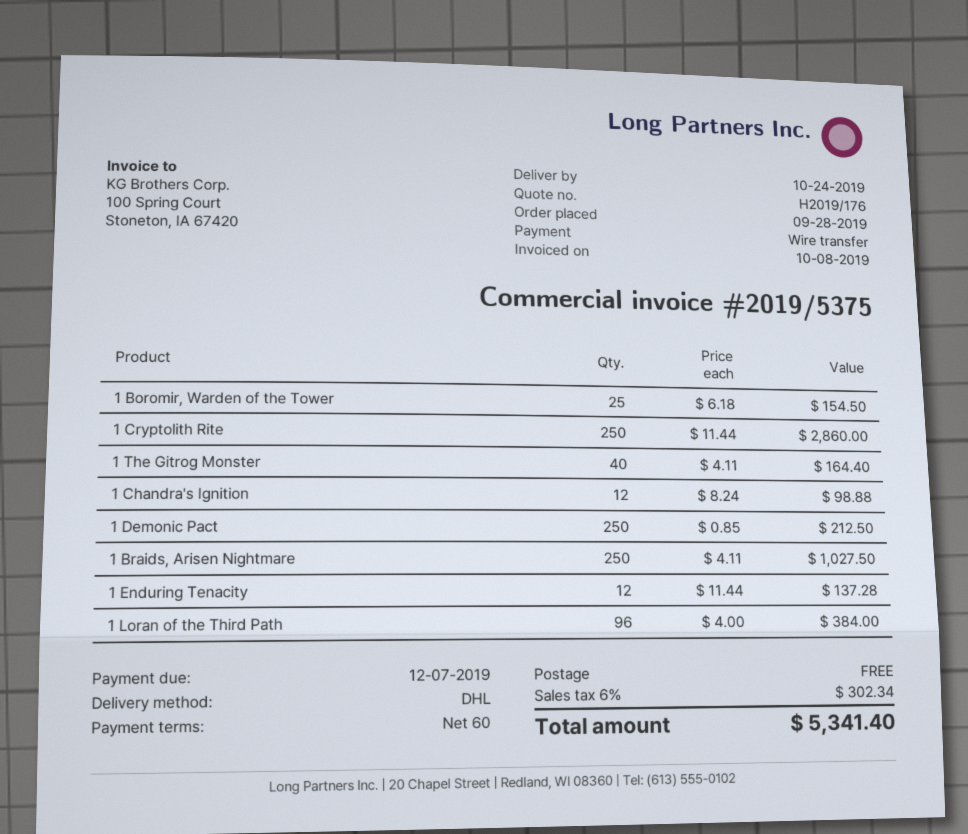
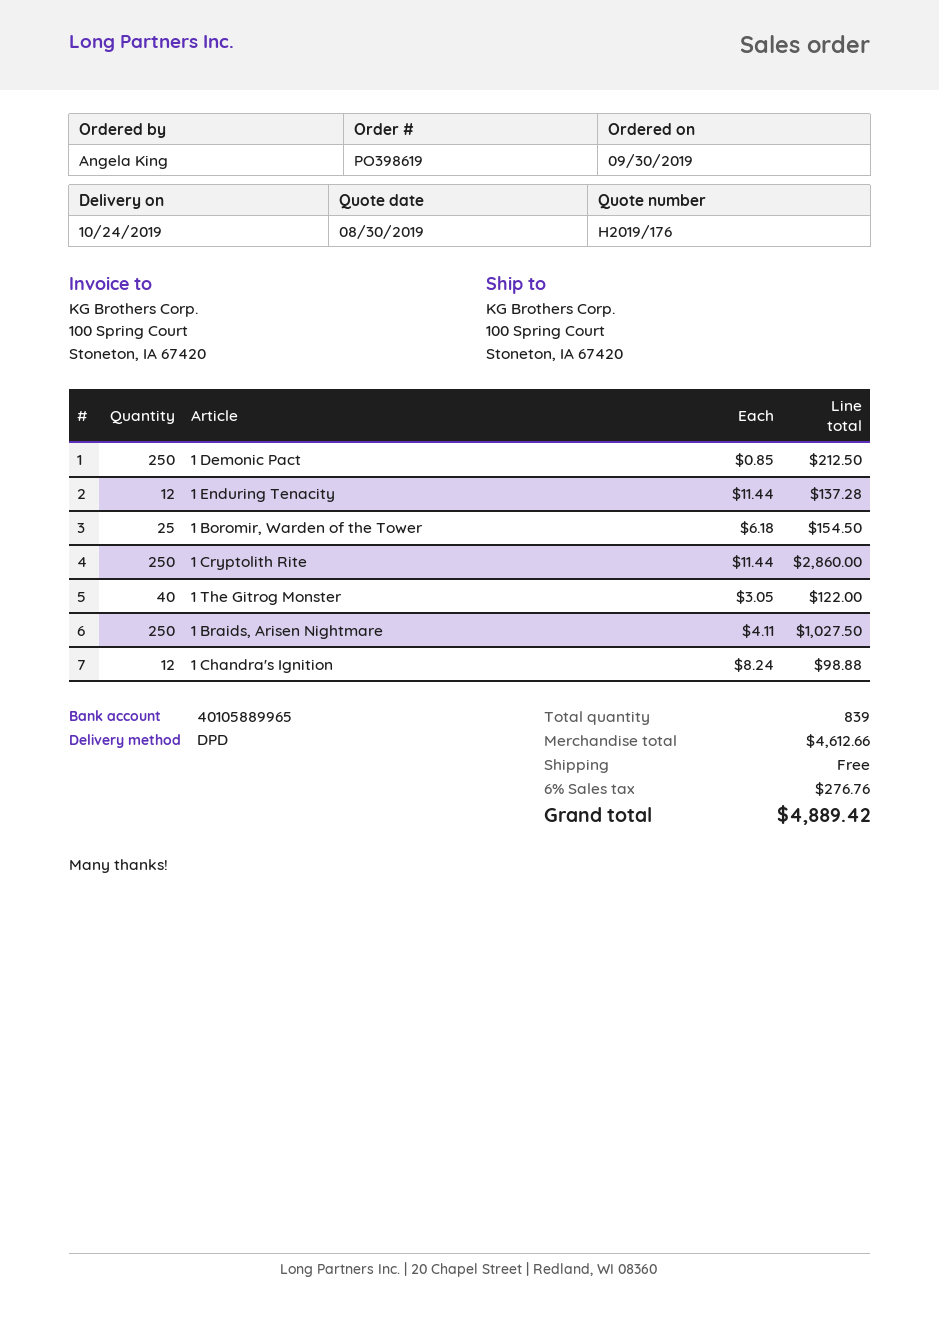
order date: 2019-09-28 -> 2019-09-30
shipping method: DHL -> DPD
1 The Gitrog Monster: 40 x 4.11 = 164.40 -> 40 x 3.05 = 122.00
1 Loran of the Third Path: 96 x 4.00 = 384.00 -> none
tax: 6% = 302.34 -> 6% = 276.76
total: 5341.40 -> 4889.42

